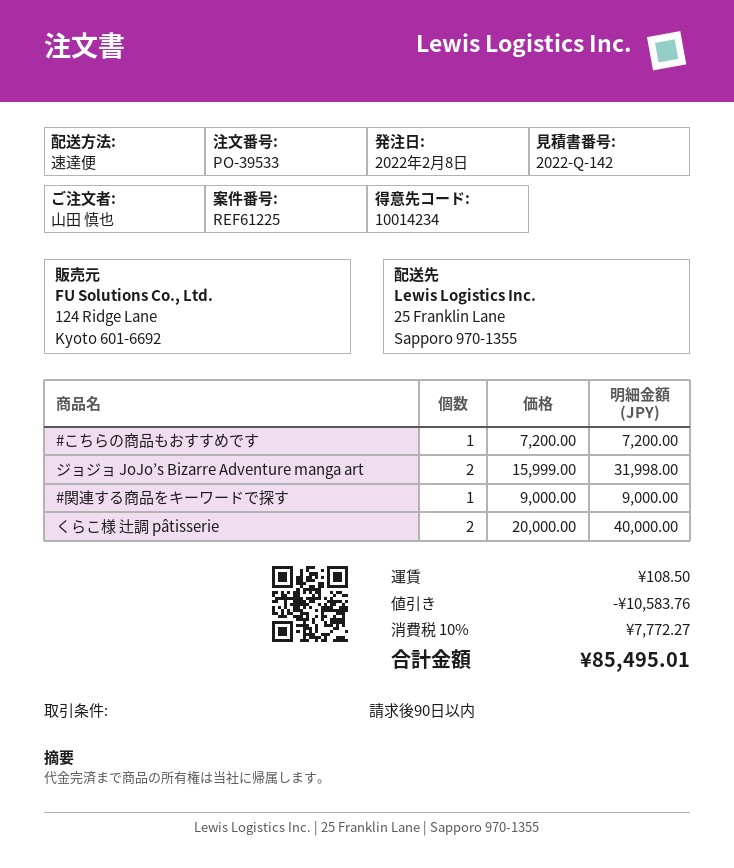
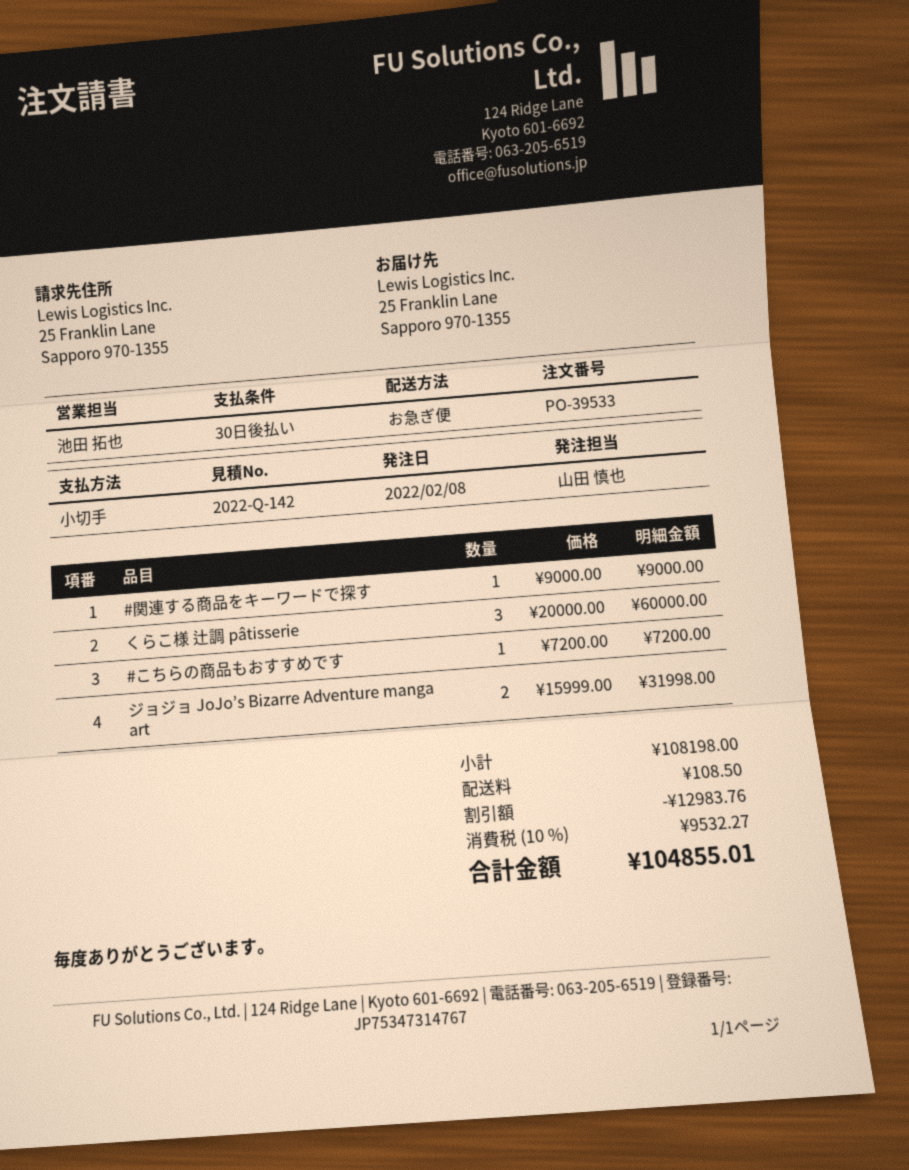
payment terms: 90 days -> 30 days
くらこ様 辻調 pâtisserie: 2 x 20000.00 = 40000.00 -> 3 x 20000.00 = 60000.00
discount: 10583.76 -> 12983.76
tax: 10% = 7772.27 -> 10% = 9532.27
total: 85495.01 -> 104855.01

